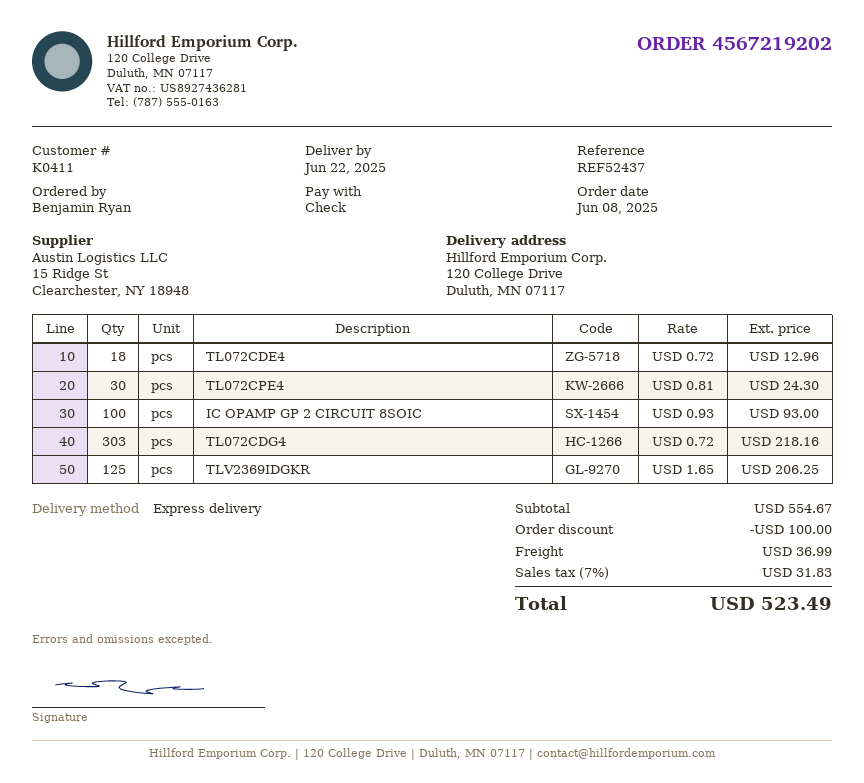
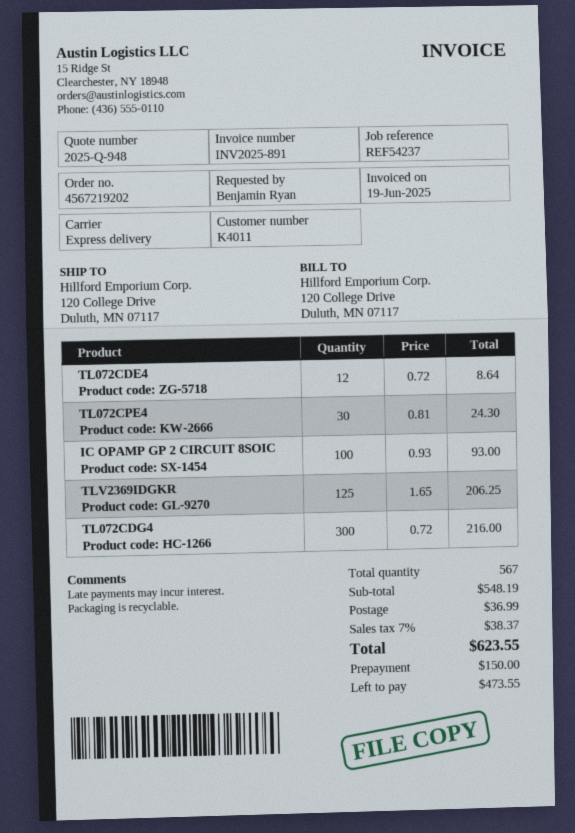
customer number: K0411 -> K4011
reference: REF52437 -> REF54237
TL072CDE4: 18 x 0.72 = 12.96 -> 12 x 0.72 = 8.64
TL072CDG4: 303 x 0.72 = 218.16 -> 300 x 0.72 = 216.00
subtotal: 554.67 -> 548.19
discount: 100.00 -> none
tax: 7% = 31.83 -> 7% = 38.37
total: 523.49 -> 623.55

